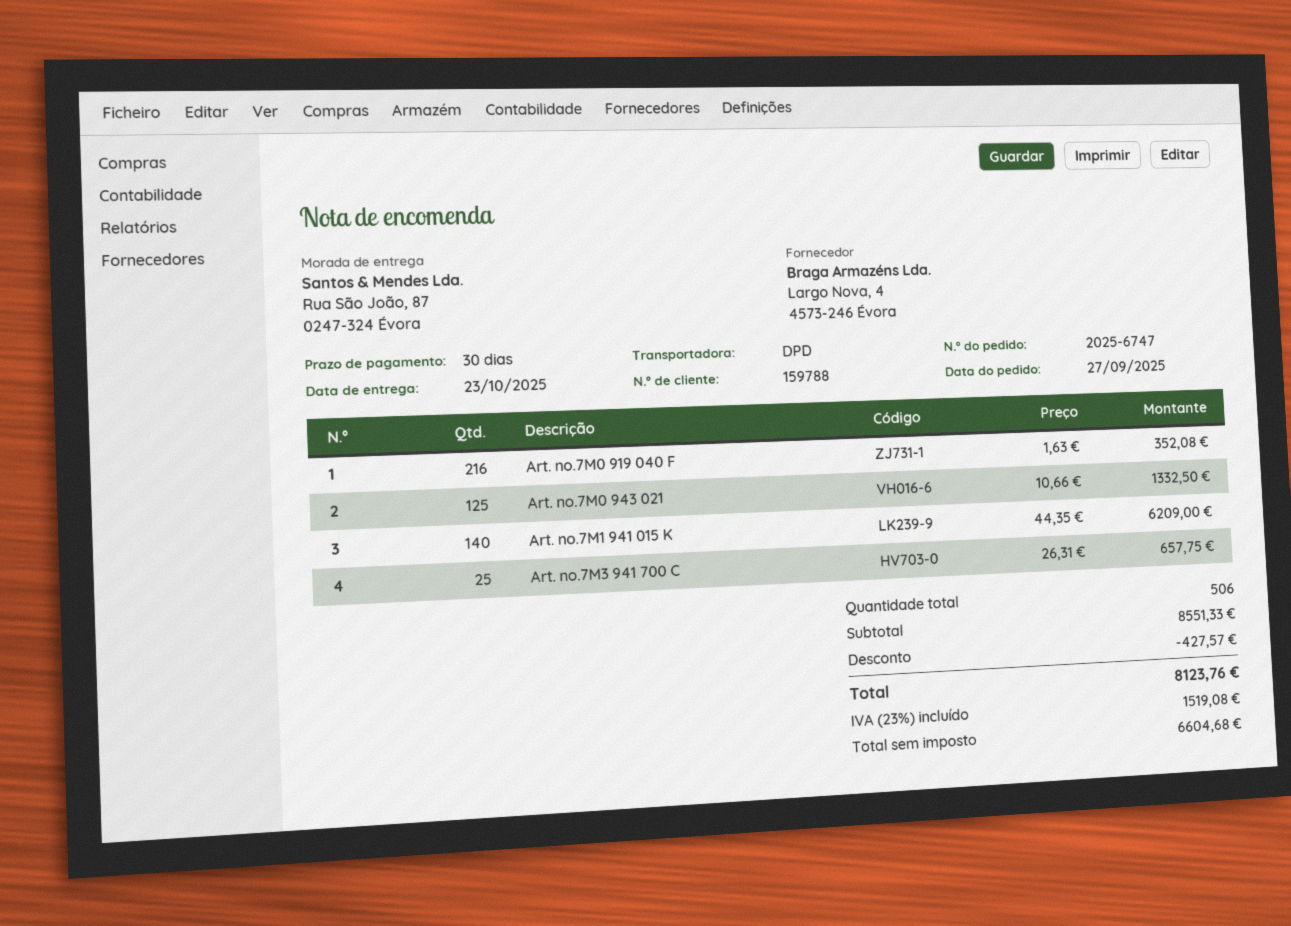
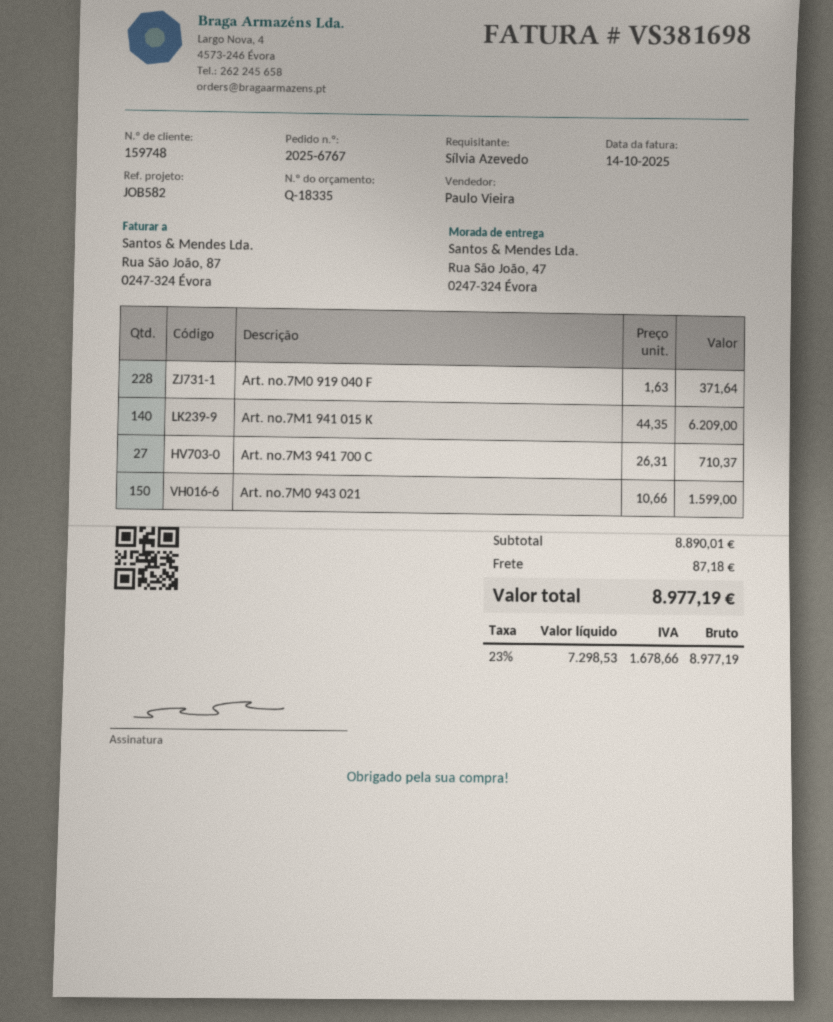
order number: 2025-6747 -> 2025-6767
customer number: 159788 -> 159748
ship to: Rua São João, 87, 0247-324 Évora -> Rua São João, 47, 0247-324 Évora
Art. no.7M0 919 040 F: 216 x 1.63 = 352.08 -> 228 x 1.63 = 371.64
Art. no.7M0 943 021: 125 x 10.66 = 1332.50 -> 150 x 10.66 = 1599.00
Art. no.7M3 941 700 C: 25 x 26.31 = 657.75 -> 27 x 26.31 = 710.37
subtotal: 8551.33 -> 8890.01
discount: 427.57 -> none
shipping: none -> 87.18
net: 6604.68 -> 7298.53
tax: 23% = 1519.08 -> 23% = 1678.66
total: 8123.76 -> 8977.19

